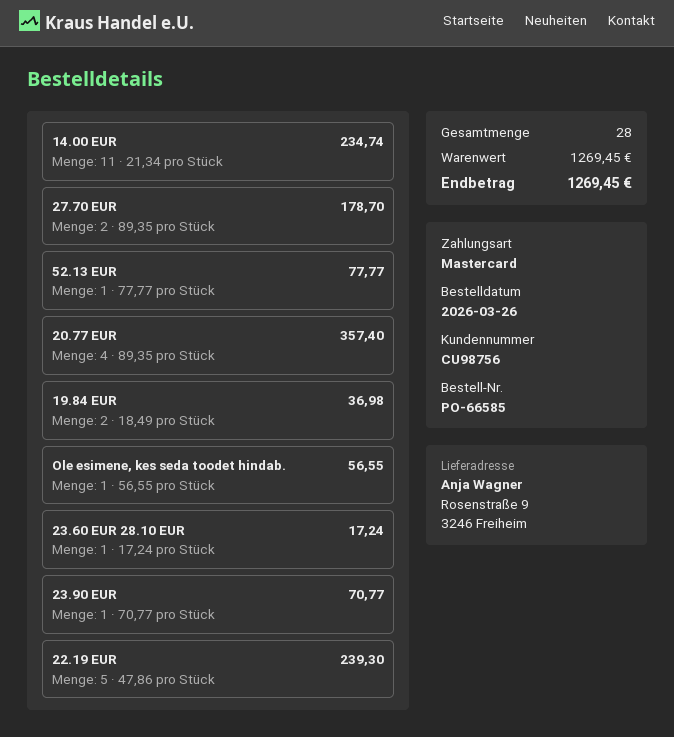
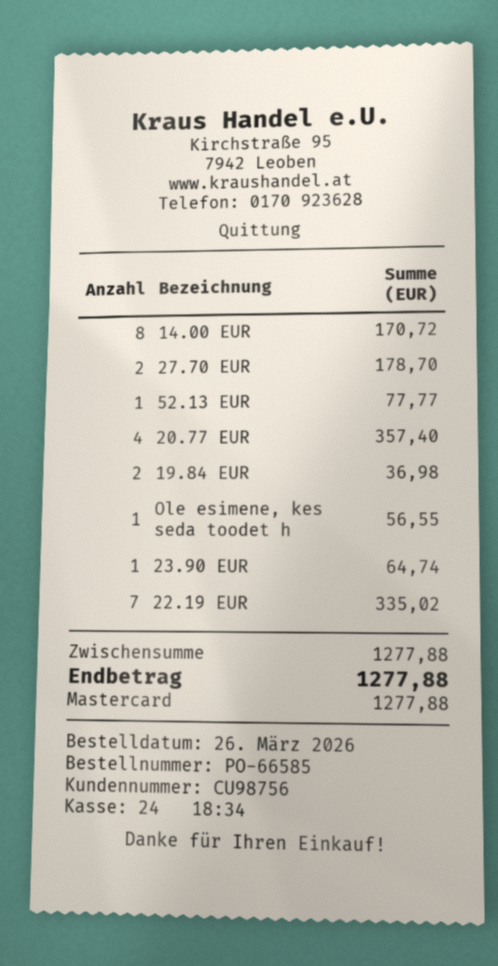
14.00 EUR: 11 for 234.74 -> 8 for 170.72
23.60 EUR 28.10 EUR: 1 for 17.24 -> none
23.90 EUR: 1 for 70.77 -> 1 for 64.74
22.19 EUR: 5 for 239.30 -> 7 for 335.02
subtotal: 1269.45 -> 1277.88
total: 1269.45 -> 1277.88

